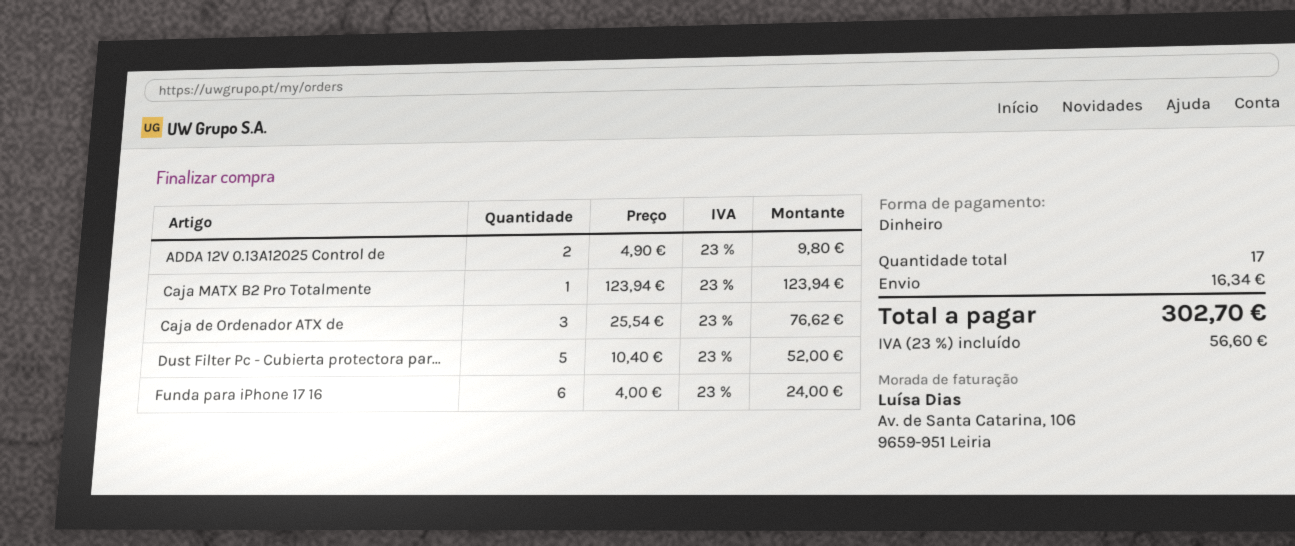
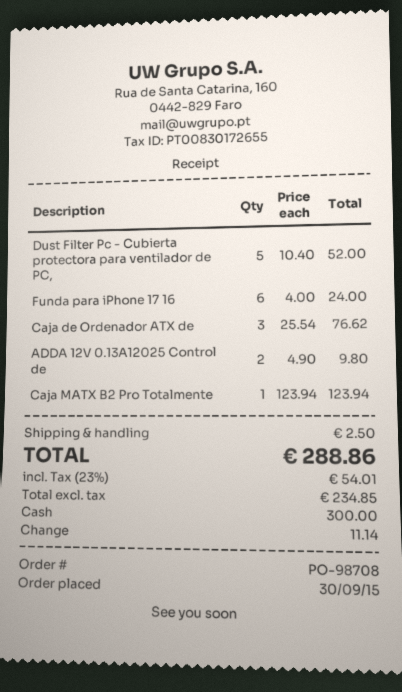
shipping: 16.34 -> 2.50
tax: 23% = 56.60 -> 23% = 54.01
total: 302.70 -> 288.86

